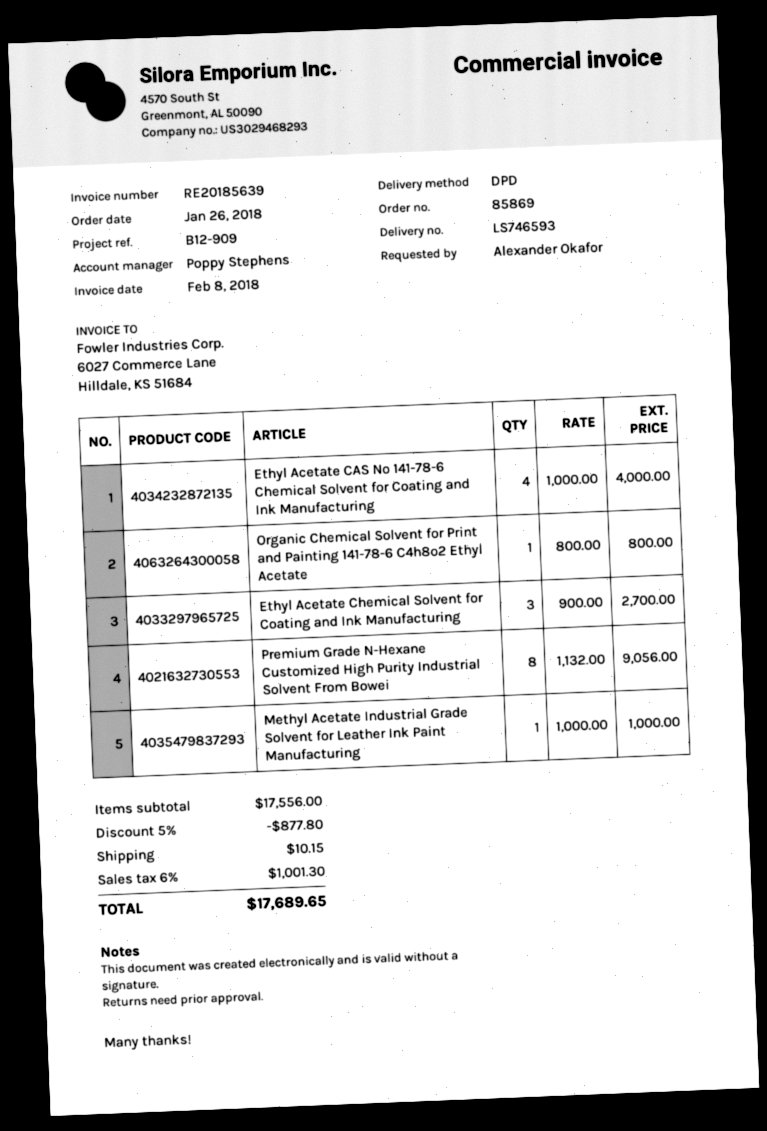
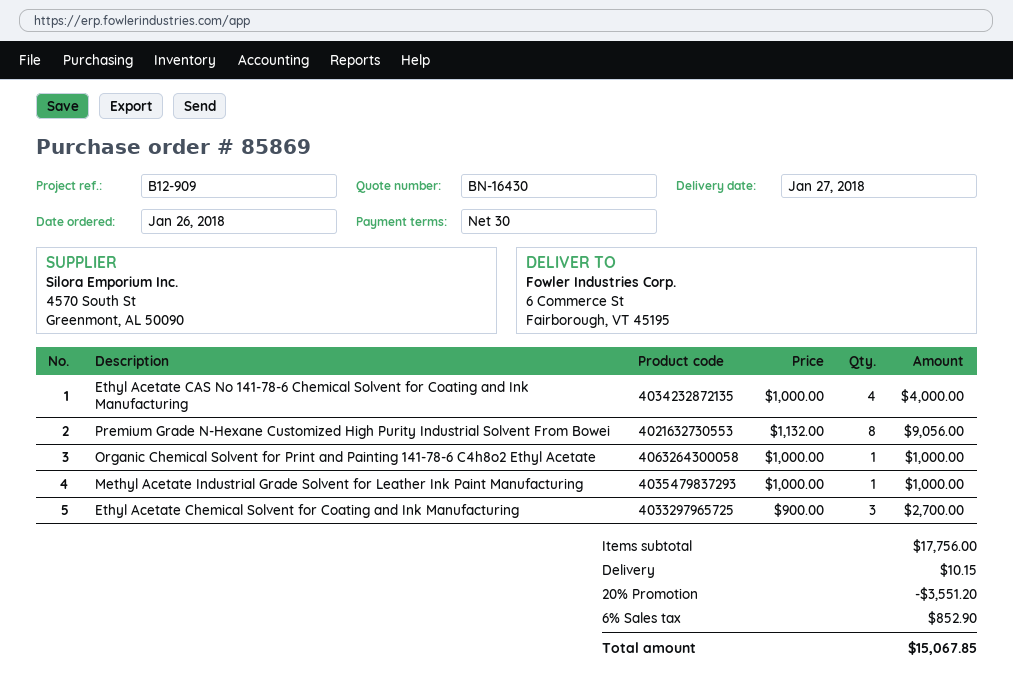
Organic Chemical Solvent for Print and Painting 141-78-6 C4h8o2 Ethyl Acetate: 1 x 800.00 = 800.00 -> 1 x 1000.00 = 1000.00
subtotal: 17556.00 -> 17756.00
discount: 5% = 877.80 -> 20% = 3551.20
tax: 6% = 1001.30 -> 6% = 852.90
total: 17689.65 -> 15067.85

